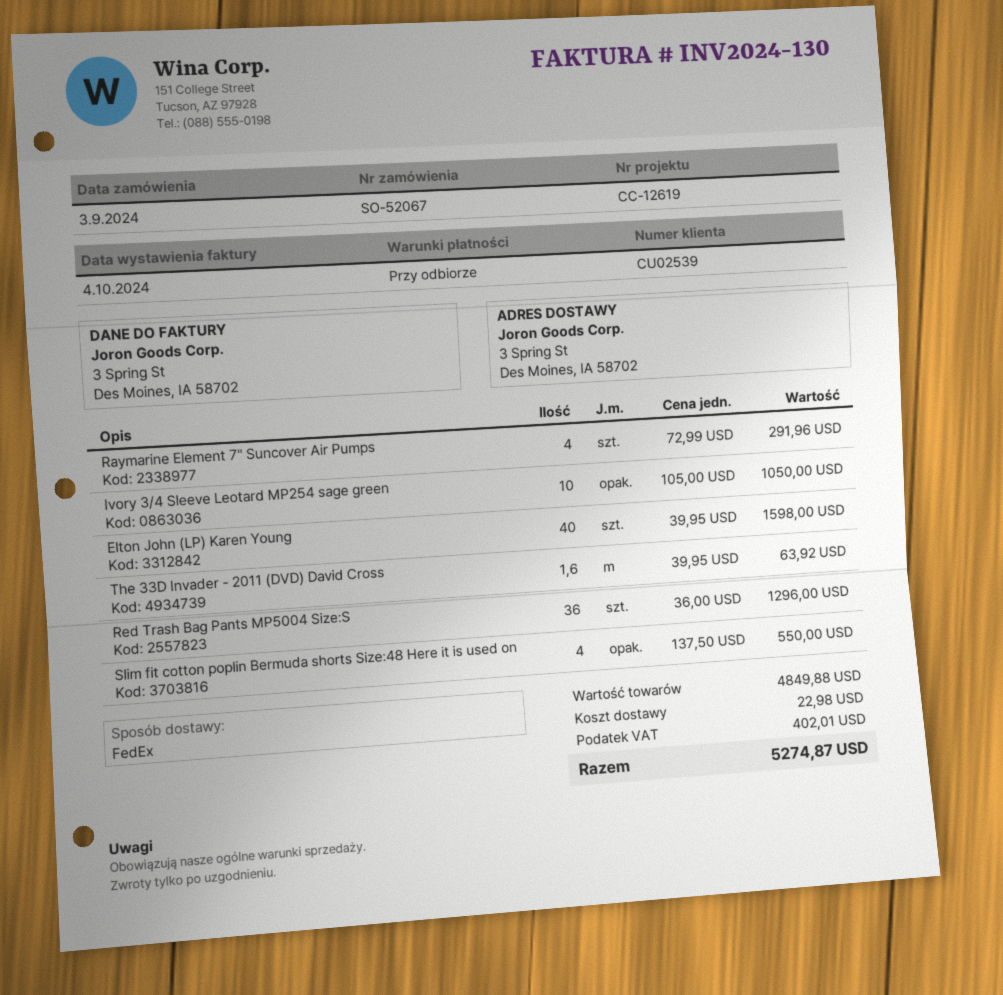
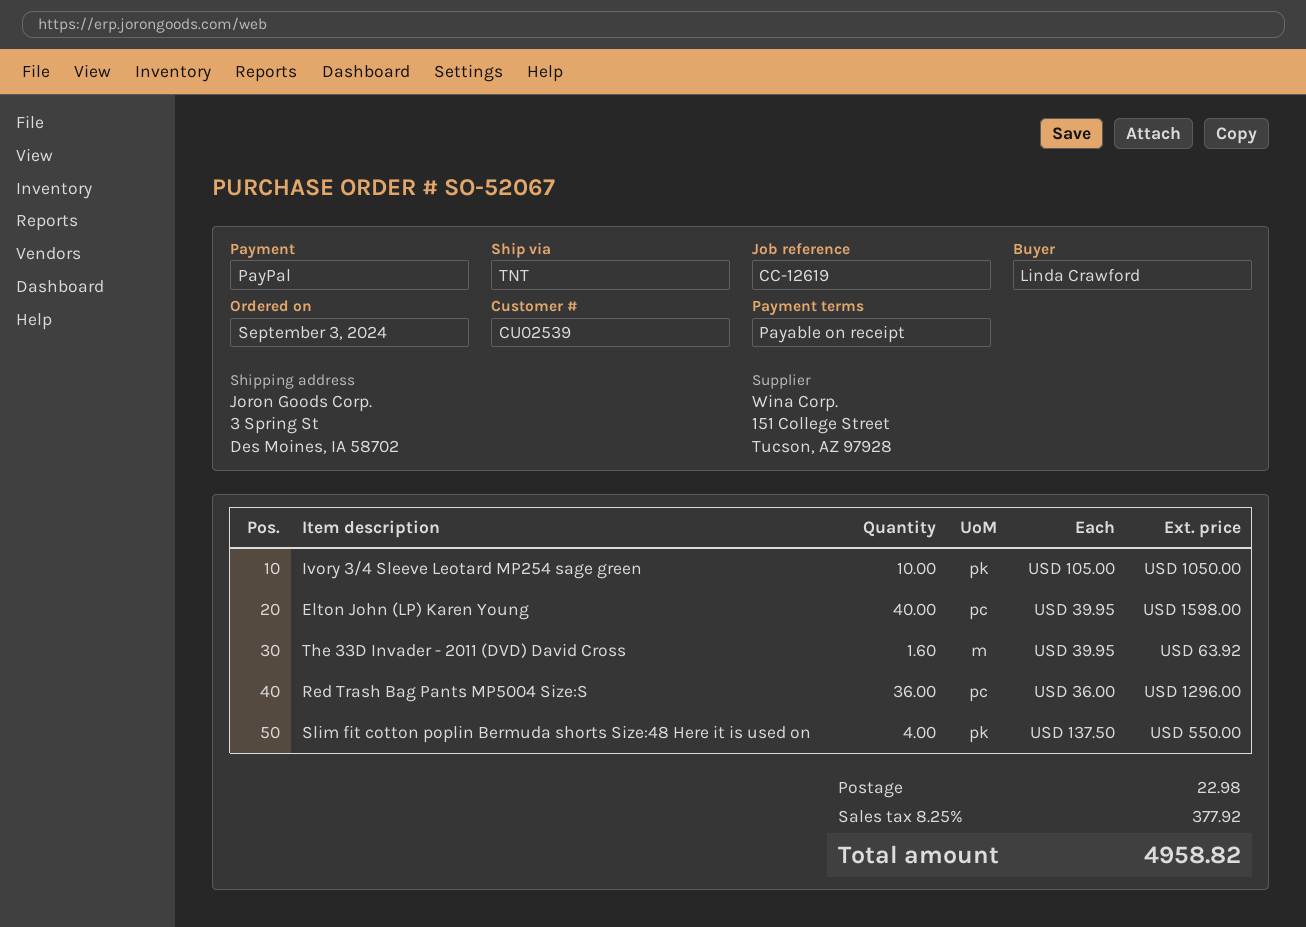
shipping method: FedEx -> TNT
Raymarine Element 7" Suncover Air Pumps: 4 x 72.99 = 291.96 -> none
tax: 402.01 -> 377.92
total: 5274.87 -> 4958.82

